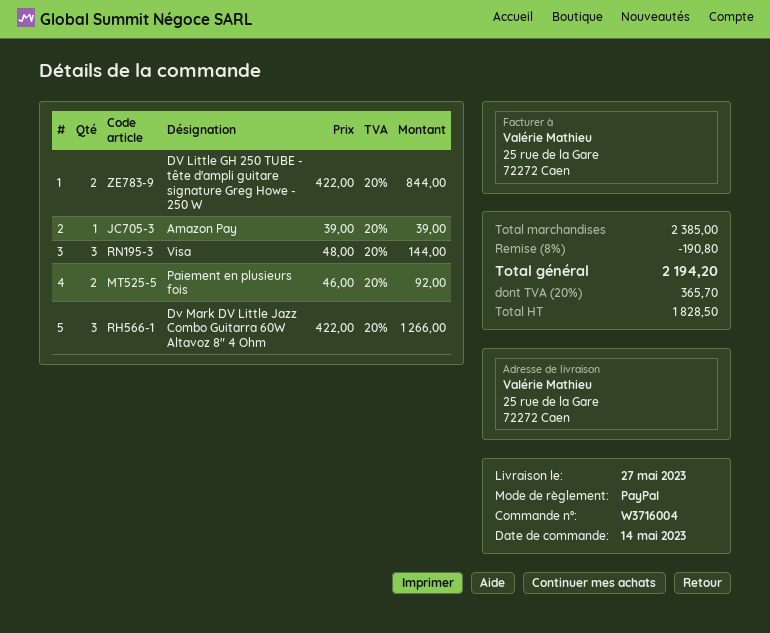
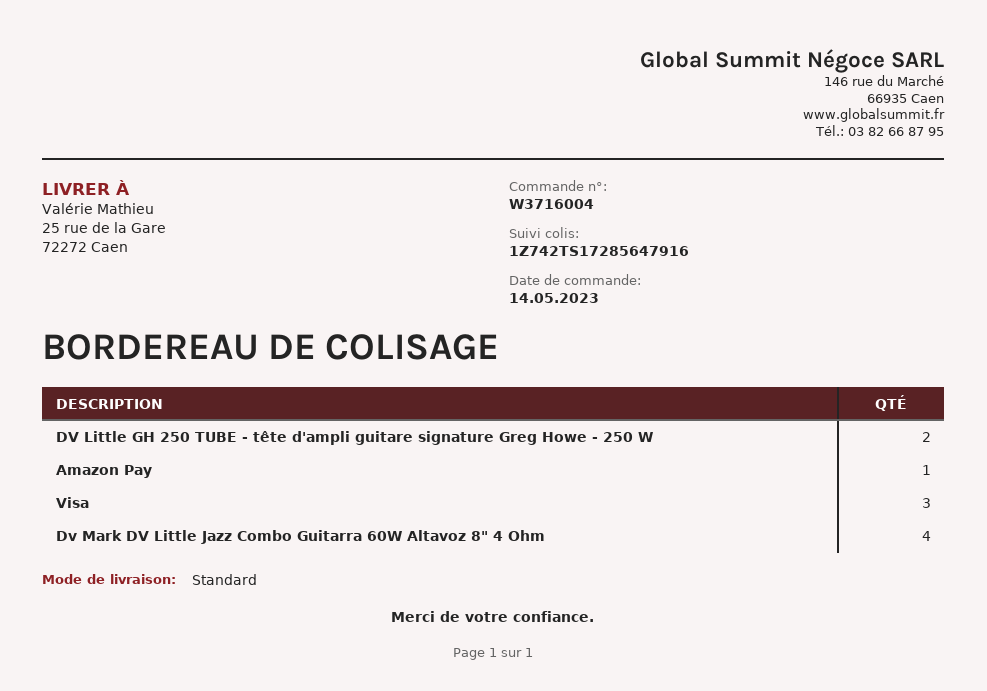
Paiement en plusieurs fois: 2 -> none
Dv Mark DV Little Jazz Combo Guitarra 60W Altavoz 8" 4 Ohm: 3 -> 4

